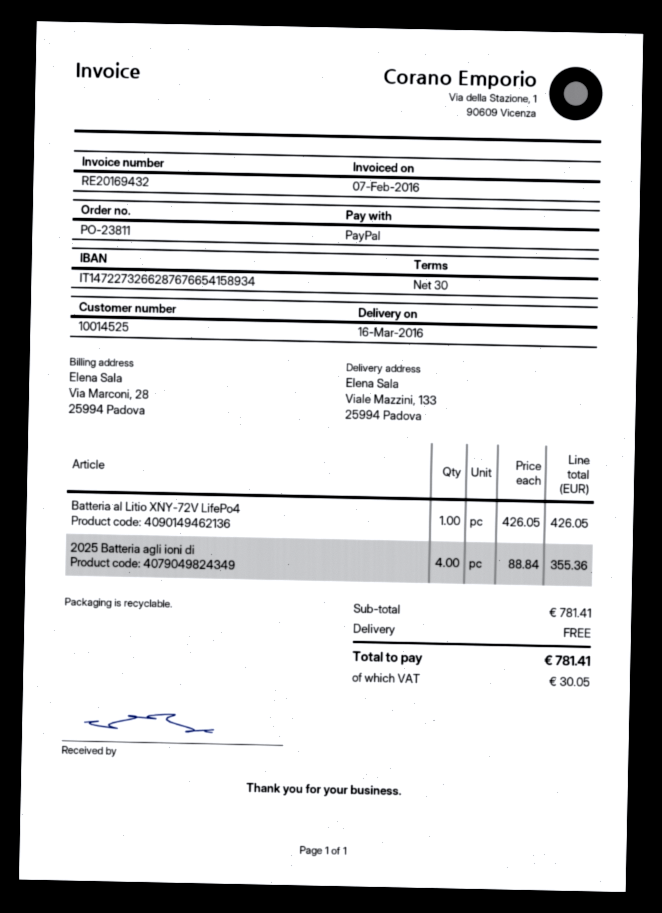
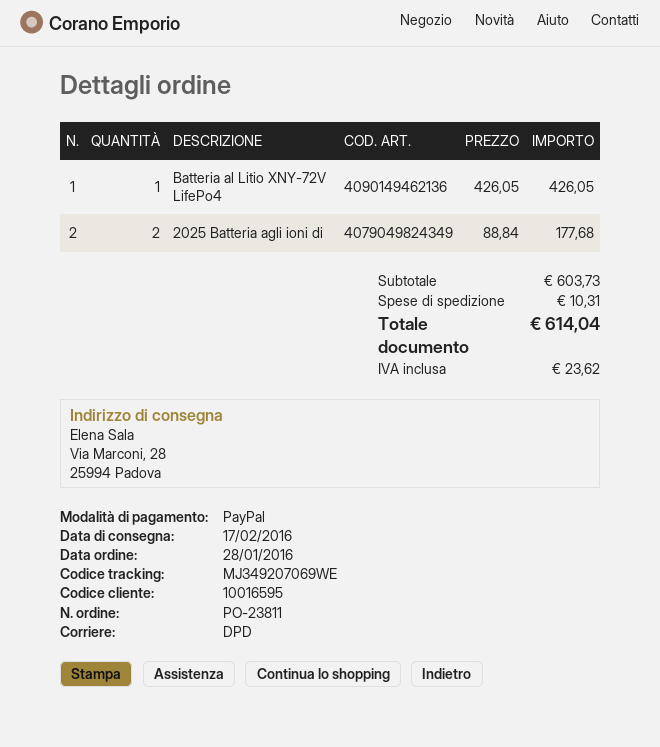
delivery date: 2016-03-16 -> 2016-02-17
customer number: 10014525 -> 10016595
ship to: Viale Mazzini, 133, 25994 Padova -> Via Marconi, 28, 25994 Padova
2025 Batteria agli ioni di: 4 x 88.84 = 355.36 -> 2 x 88.84 = 177.68
subtotal: 781.41 -> 603.73
shipping: 0.00 -> 10.31
tax: 30.05 -> 23.62
total: 781.41 -> 614.04

